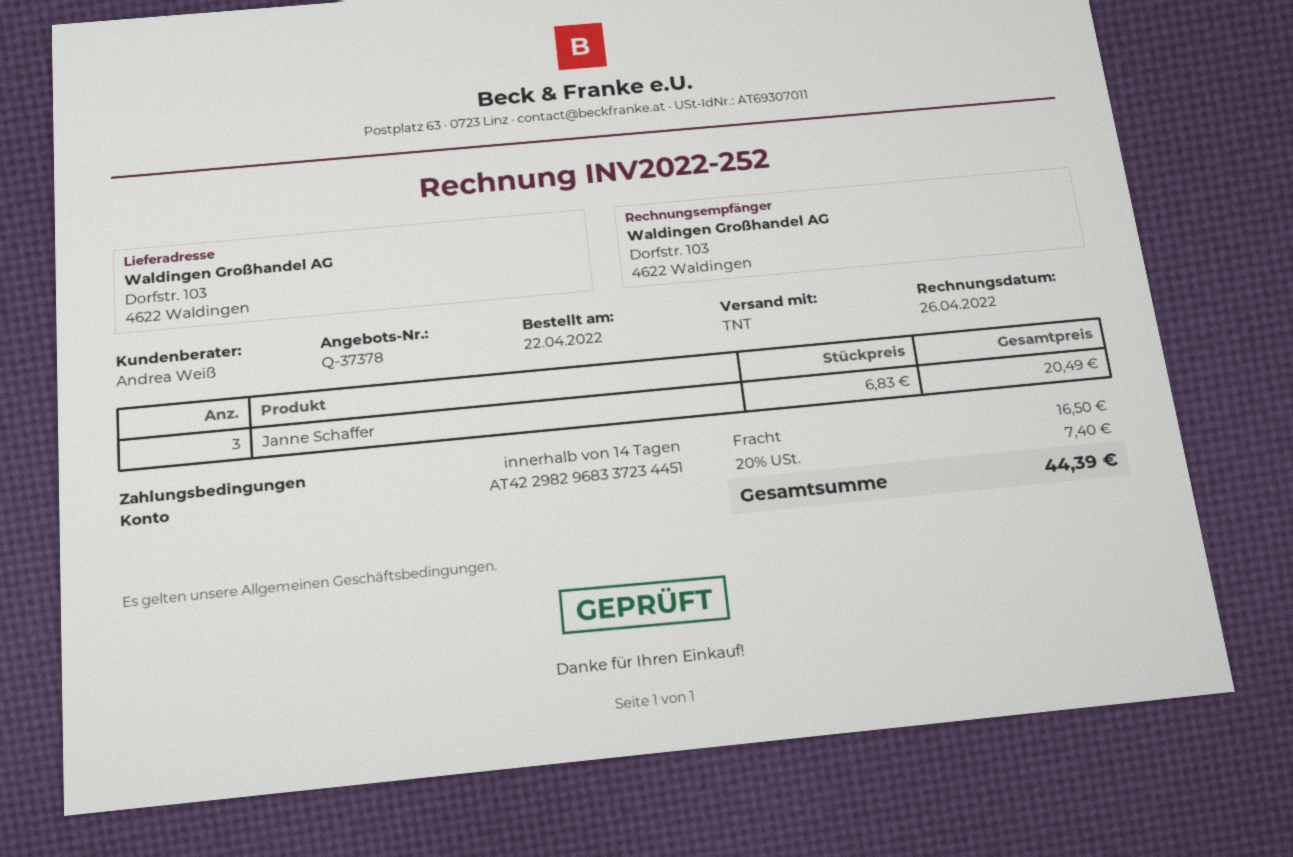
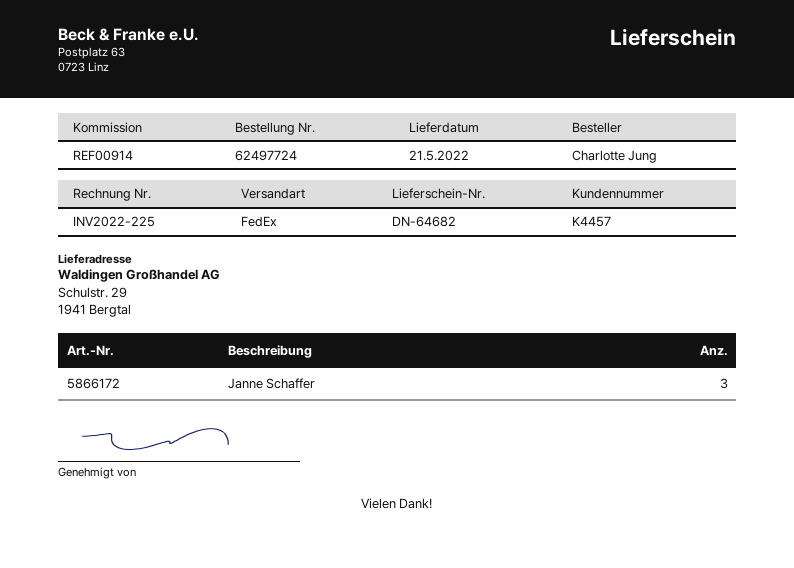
invoice number: INV2022-252 -> INV2022-225
shipping method: TNT -> FedEx
ship to: Dorfstr. 103, 4622 Waldingen -> Schulstr. 29, 1941 Bergtal

